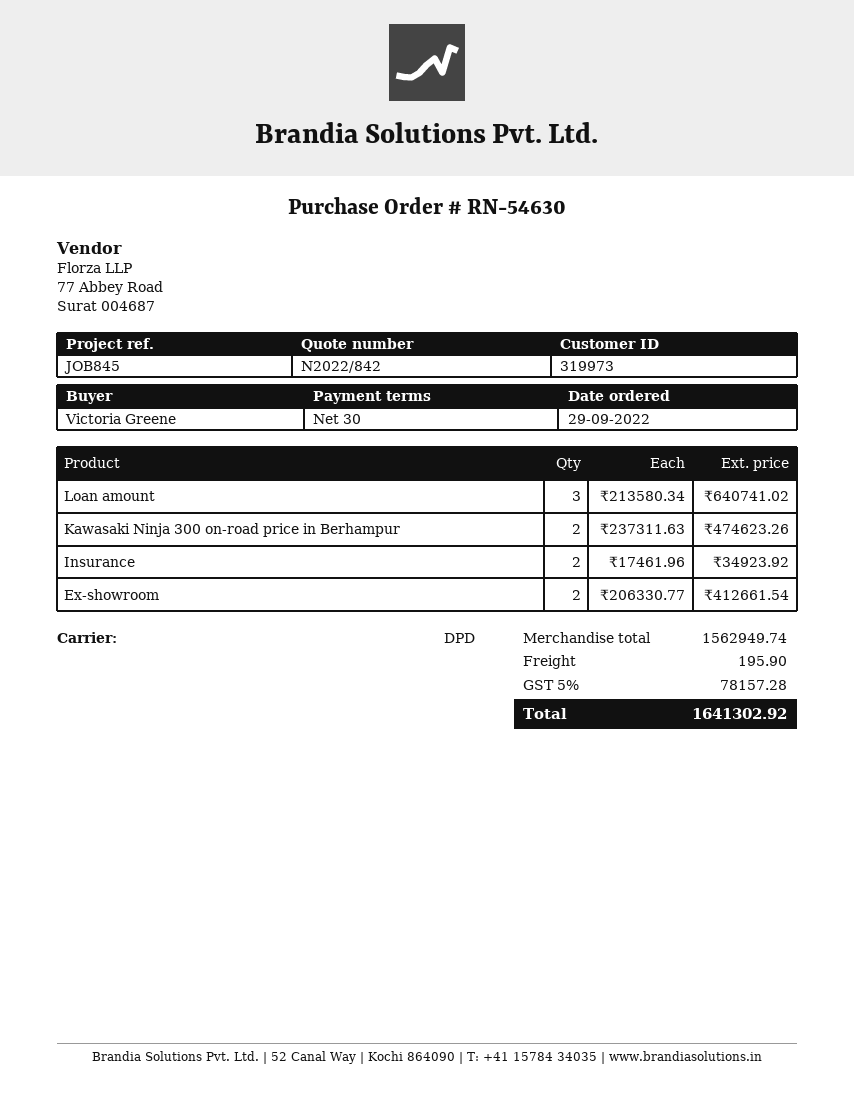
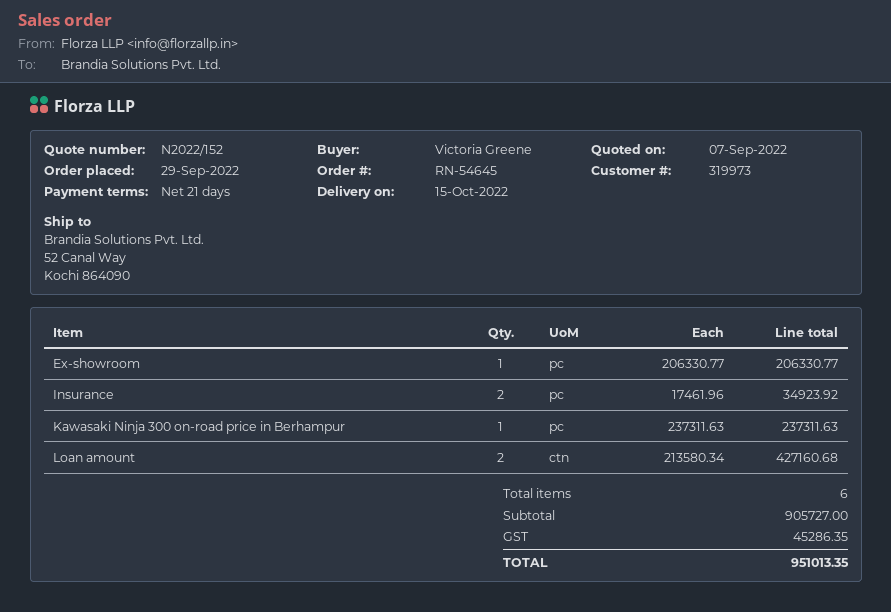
quote number: N2022/842 -> N2022/152
order number: RN-54630 -> RN-54645
payment terms: 30 days -> 21 days
Loan amount: 3 x 213580.34 = 640741.02 -> 2 x 213580.34 = 427160.68
Kawasaki Ninja 300 on-road price in Berhampur: 2 x 237311.63 = 474623.26 -> 1 x 237311.63 = 237311.63
Ex-showroom: 2 x 206330.77 = 412661.54 -> 1 x 206330.77 = 206330.77
subtotal: 1562949.74 -> 905727.00
shipping: 195.90 -> none
tax: 78157.28 -> 45286.35
total: 1641302.92 -> 951013.35

